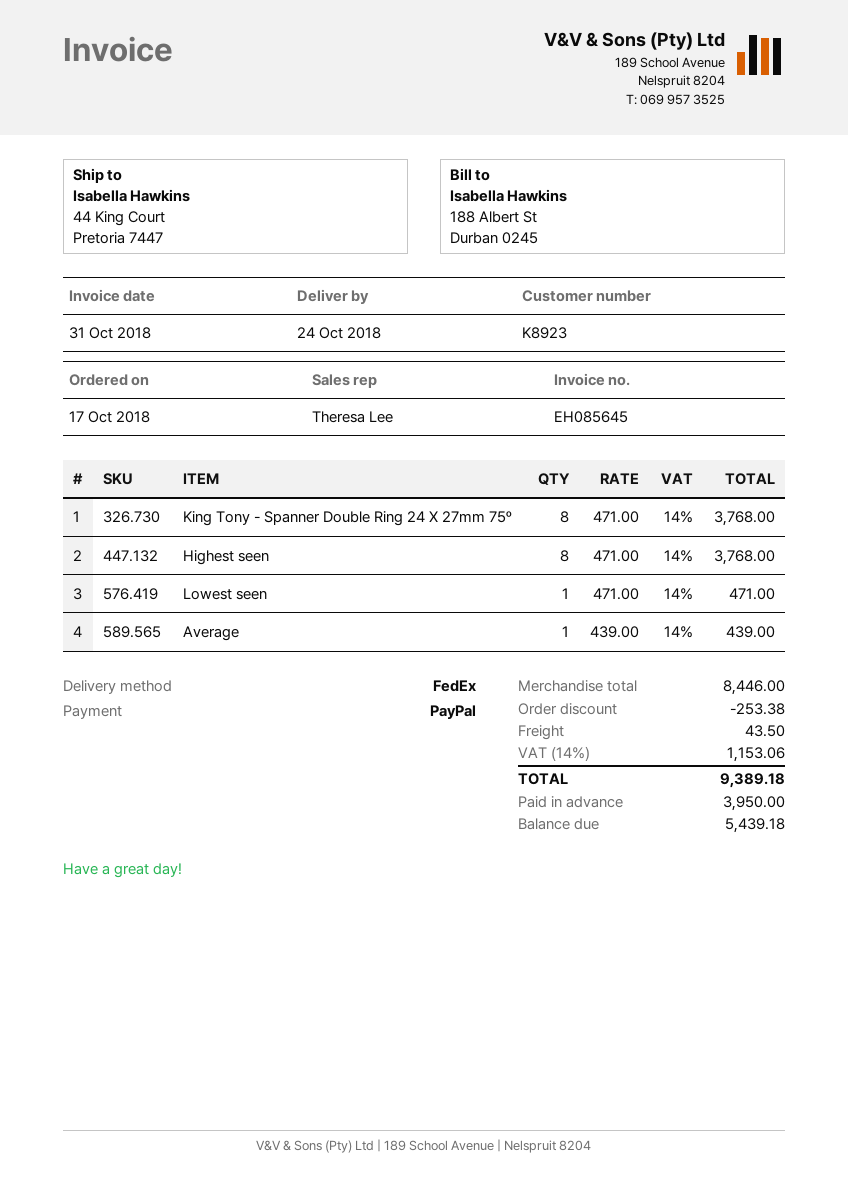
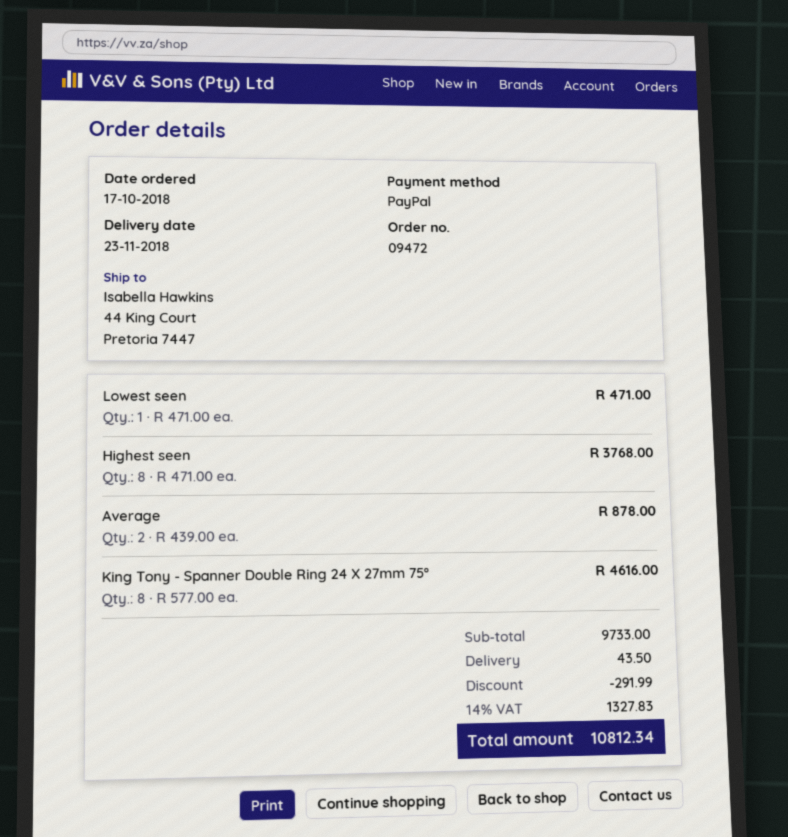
delivery date: 2018-10-24 -> 2018-11-23
King Tony - Spanner Double Ring 24 X 27mm 75º: 8 x 471.00 = 3768.00 -> 8 x 577.00 = 4616.00
Average: 1 x 439.00 = 439.00 -> 2 x 439.00 = 878.00
subtotal: 8446.00 -> 9733.00
discount: 253.38 -> 291.99
tax: 14% = 1153.06 -> 14% = 1327.83
total: 9389.18 -> 10812.34

